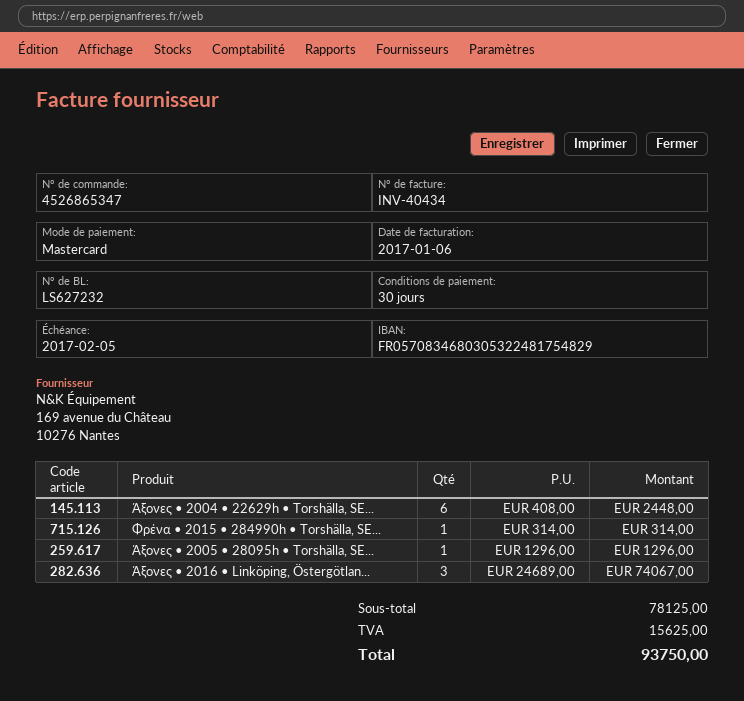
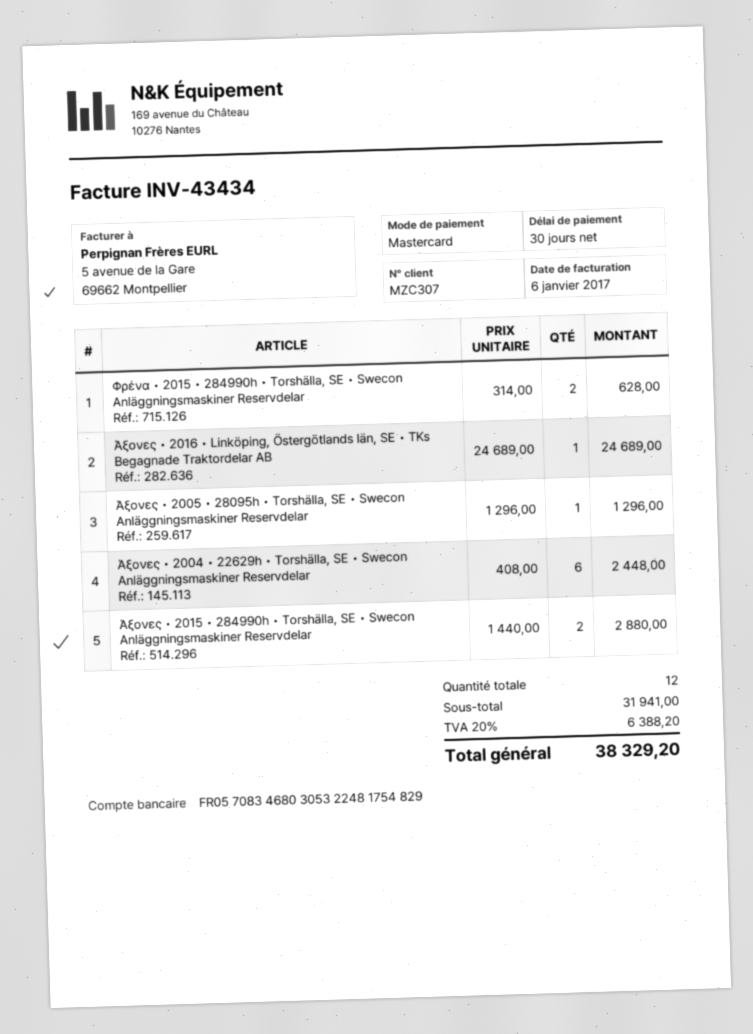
invoice number: INV-40434 -> INV-43434
Φρένα • 2015 • 284990h • Torshälla, SE...: 1 x 314.00 = 314.00 -> 2 x 314.00 = 628.00
Άξονες • 2016 • Linköping, Östergötlan...: 3 x 24689.00 = 74067.00 -> 1 x 24689.00 = 24689.00
Άξονες • 2015 • 284990h • Torshälla, SE • Swecon Anläggningsmaskiner Reservdelar: none -> 2 x 1440.00 = 2880.00
subtotal: 78125.00 -> 31941.00
tax: 15625.00 -> 6388.20
total: 93750.00 -> 38329.20

